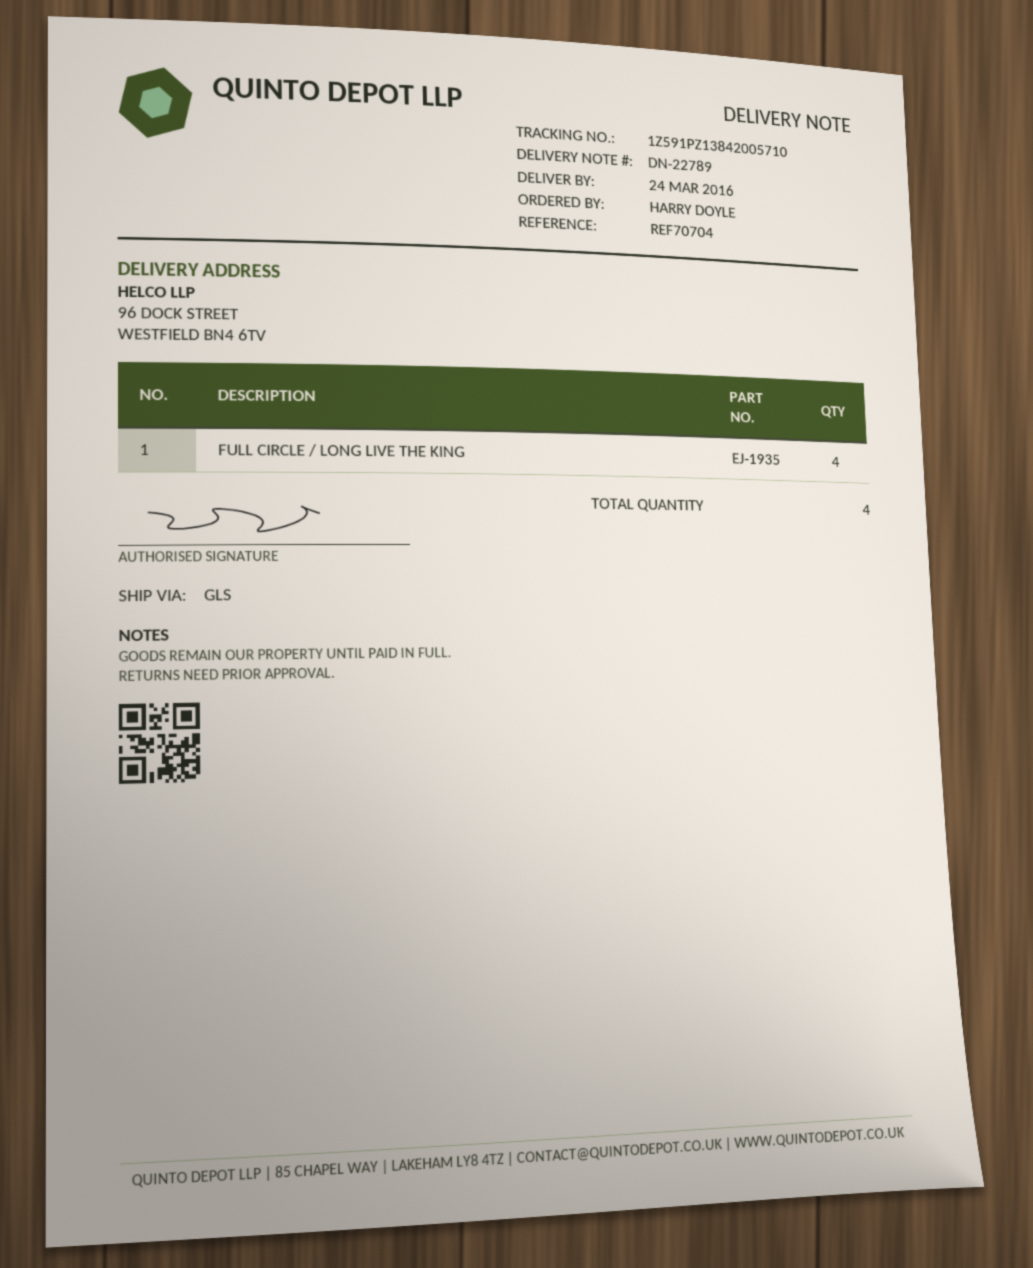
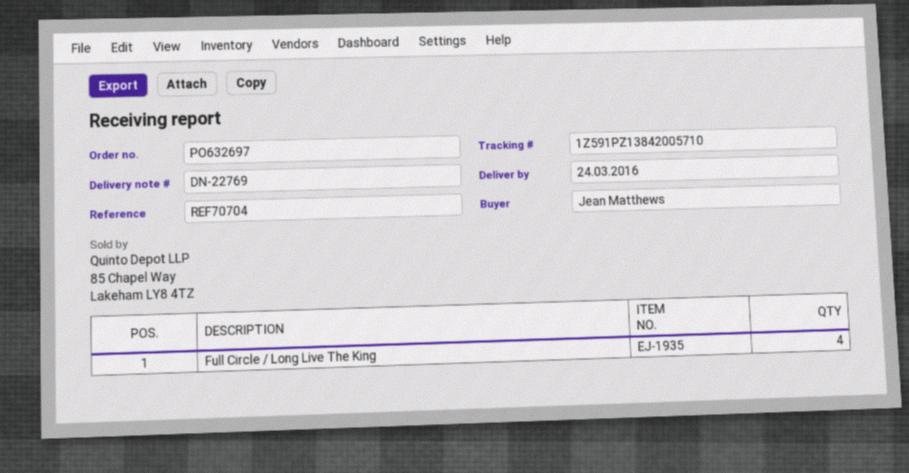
delivery note number: DN-22789 -> DN-22769
ordered by: HARRY DOYLE -> Jean Matthews

